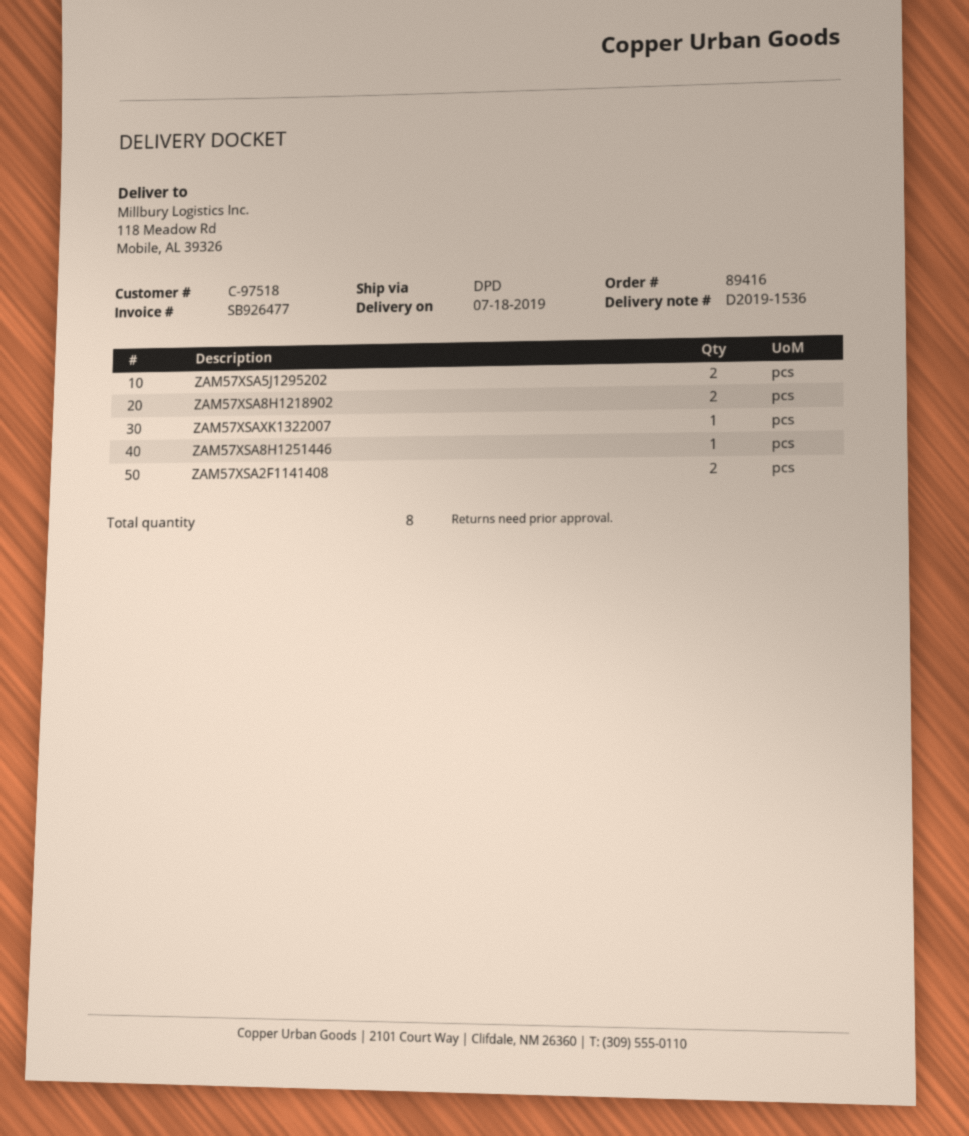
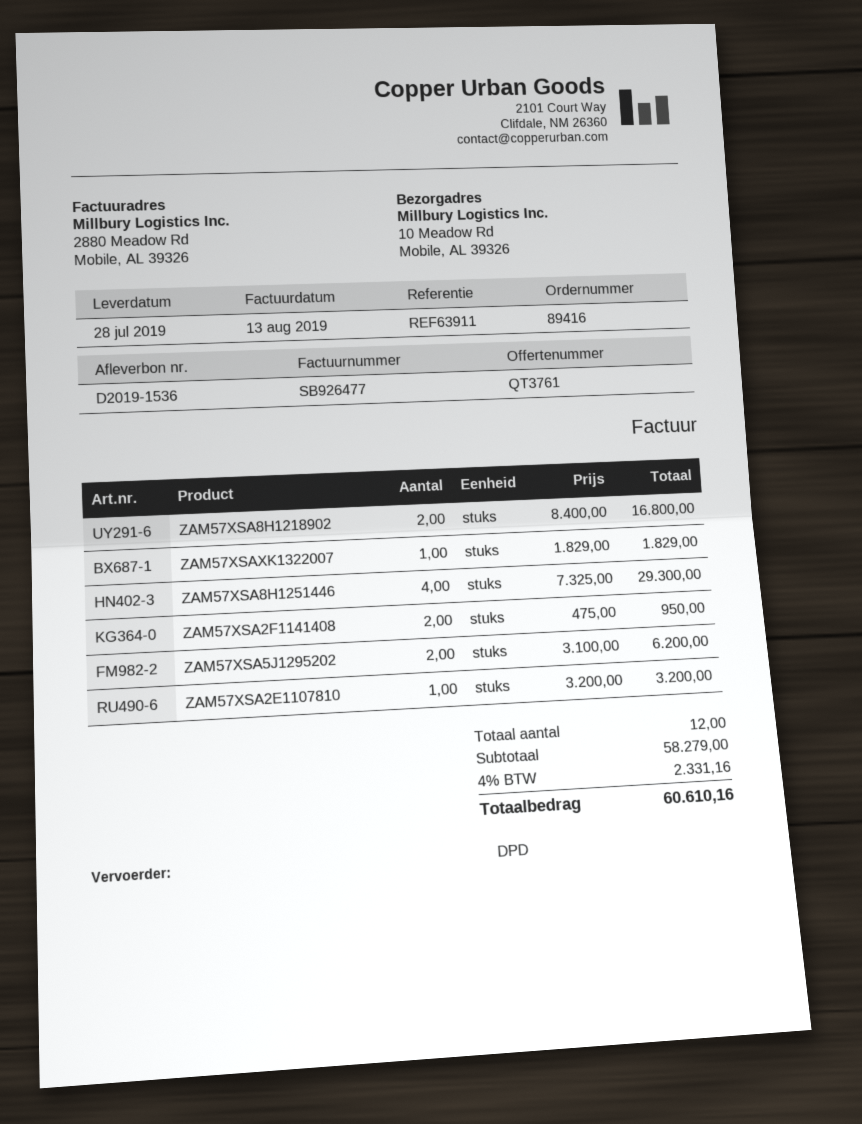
delivery date: 2019-07-18 -> 2019-07-28
ship to: 118 Meadow Rd, Mobile, AL 39326 -> 10 Meadow Rd, Mobile, AL 39326
ZAM57XSA8H1251446: 1 -> 4
ZAM57XSA2E1107810: none -> 1
total quantity: 8 -> 12

